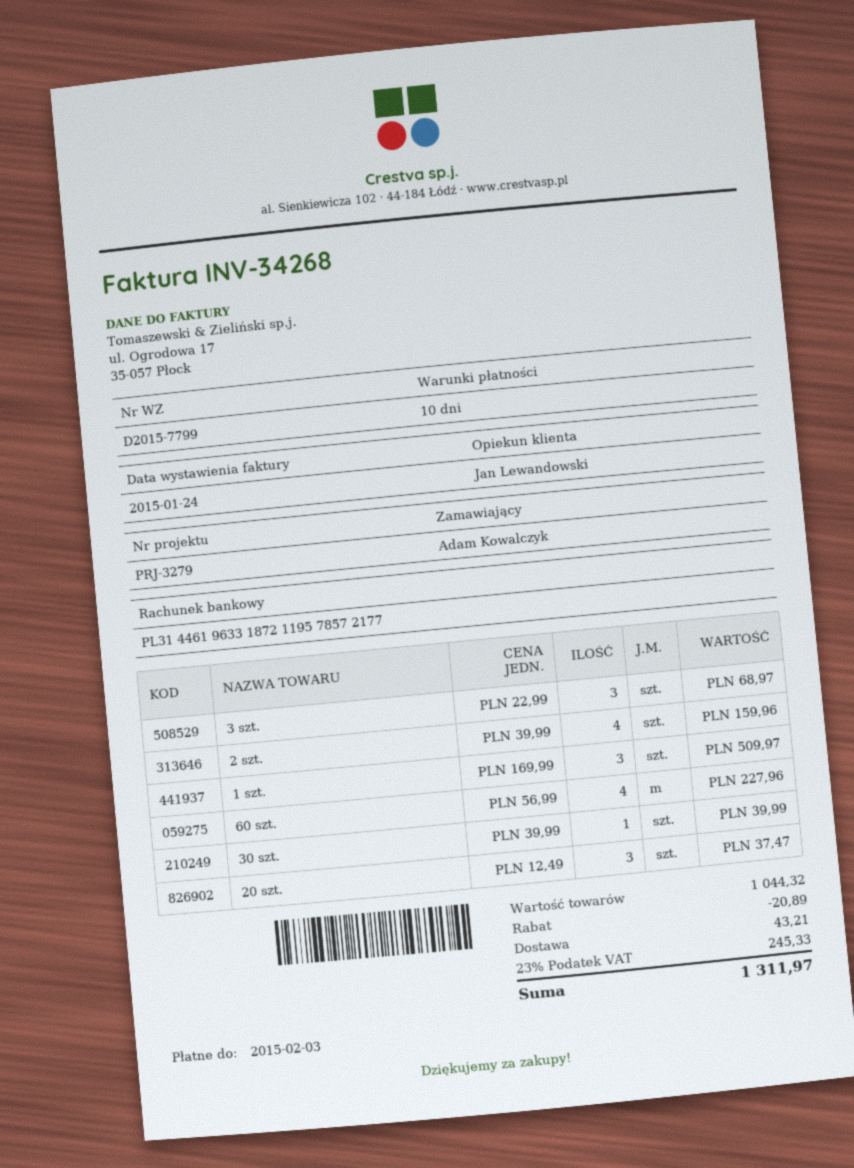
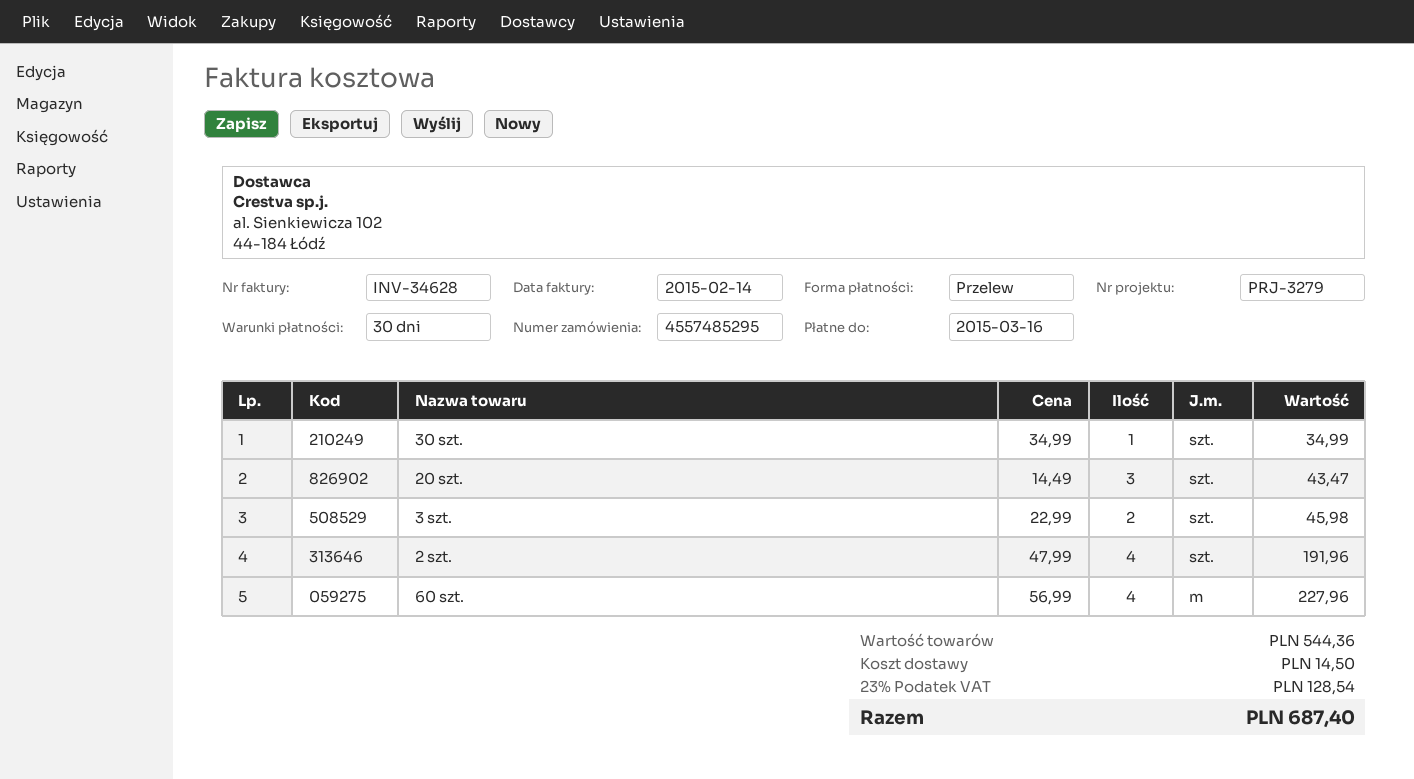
invoice number: INV-34268 -> INV-34628
invoice date: 2015-01-24 -> 2015-02-14
payment terms: 10 days -> 30 days
due date: 2015-02-03 -> 2015-03-16
3 szt.: 3 x 22.99 = 68.97 -> 2 x 22.99 = 45.98
2 szt.: 4 x 39.99 = 159.96 -> 4 x 47.99 = 191.96
1 szt.: 3 x 169.99 = 509.97 -> none
30 szt.: 1 x 39.99 = 39.99 -> 1 x 34.99 = 34.99
20 szt.: 3 x 12.49 = 37.47 -> 3 x 14.49 = 43.47
subtotal: 1044.32 -> 544.36
discount: 20.89 -> none
shipping: 43.21 -> 14.50
tax: 23% = 245.33 -> 23% = 128.54
total: 1311.97 -> 687.40

